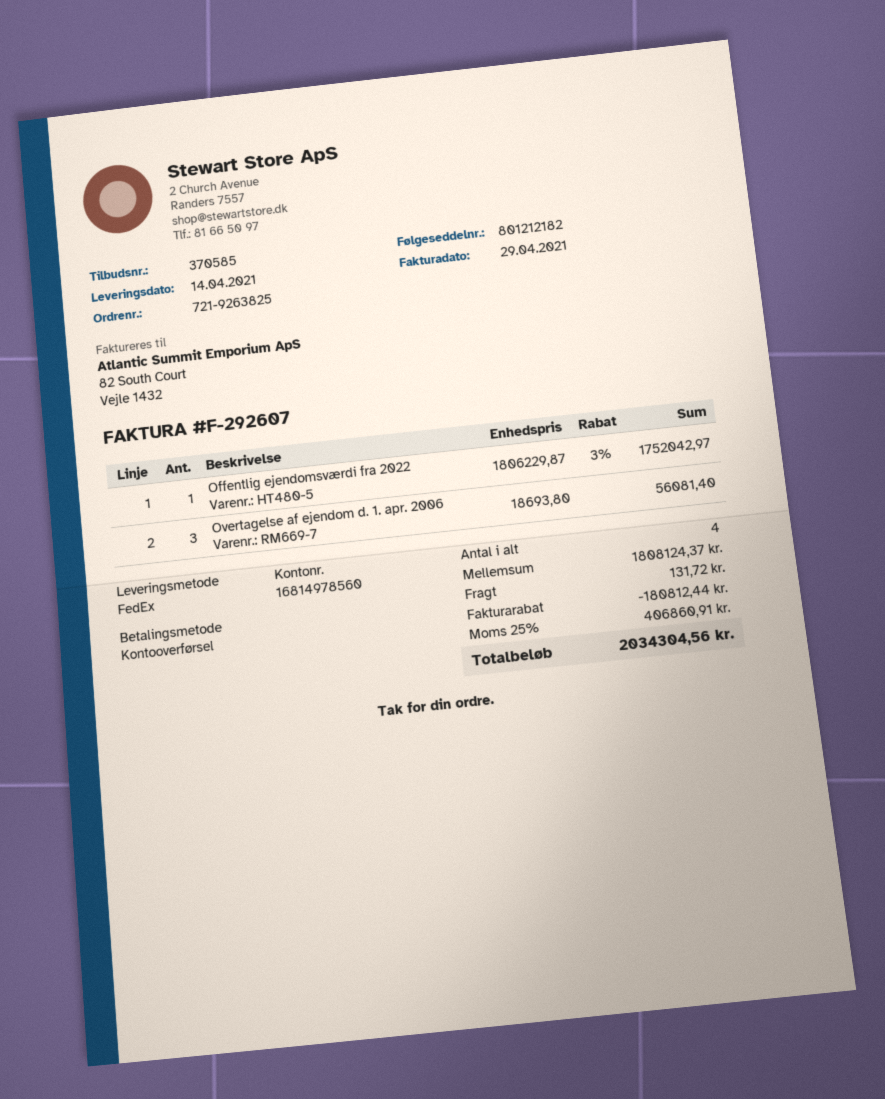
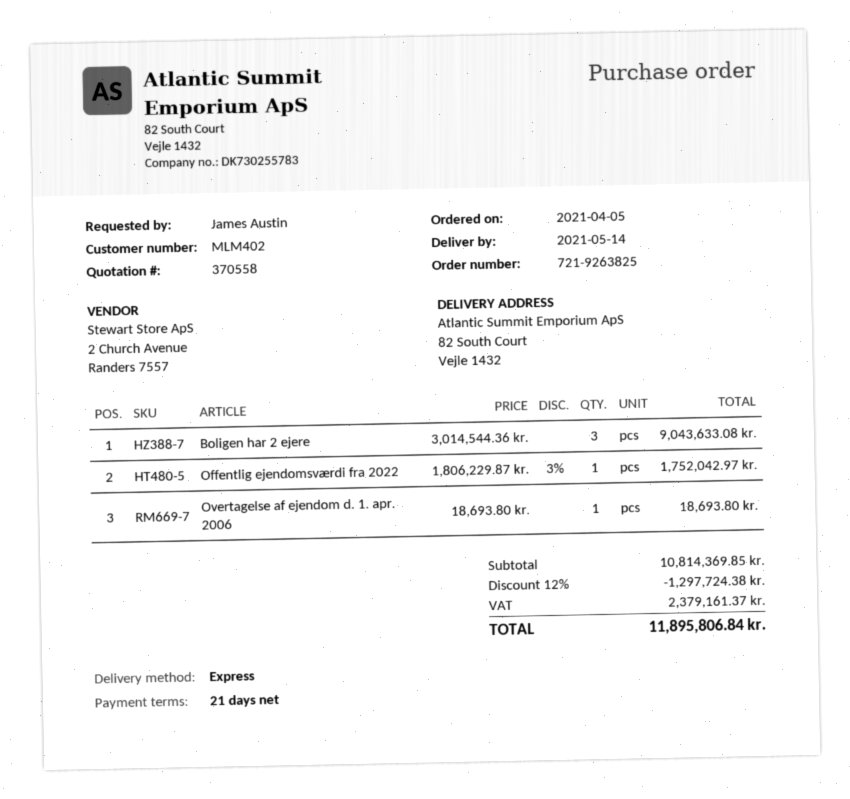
quote number: 370585 -> 370558
delivery date: 2021-04-14 -> 2021-05-14
shipping method: FedEx -> express
Overtagelse af ejendom d. 1. apr. 2006: 3 x 18693.80 = 56081.40 -> 1 x 18693.80 = 18693.80
Boligen har 2 ejere: none -> 3 x 3014544.36 = 9043633.08
subtotal: 1808124.37 -> 10814369.85
discount: 180812.44 -> 1297724.38
shipping: 131.72 -> none
tax: 406860.91 -> 2379161.37
total: 2034304.56 -> 11895806.84

